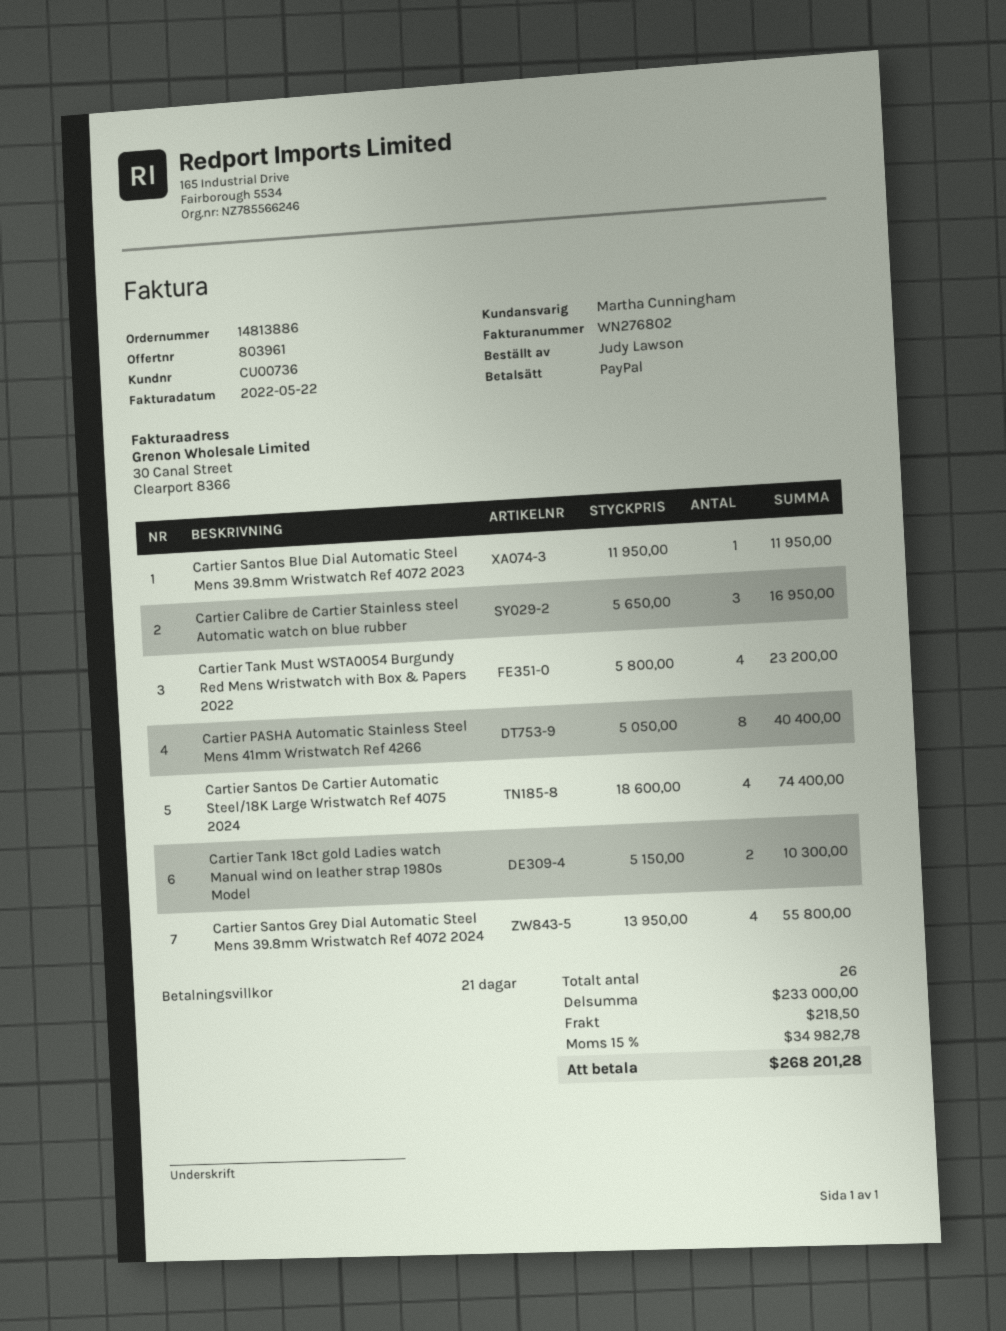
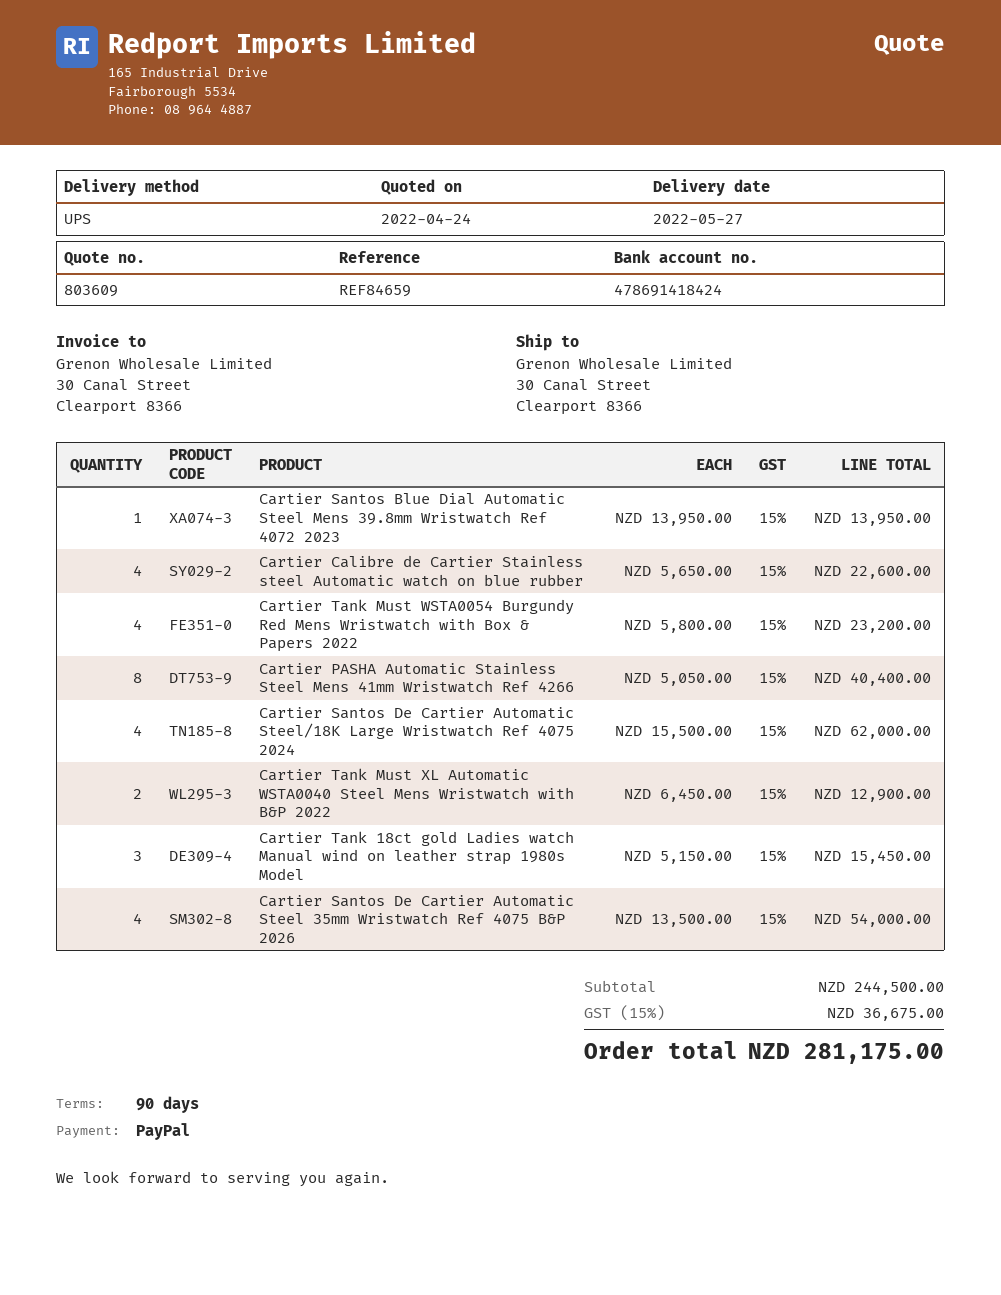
quote number: 803961 -> 803609
payment terms: 21 days -> 90 days
Cartier Santos Blue Dial Automatic Steel Mens 39.8mm Wristwatch Ref 4072 2023: 1 x 11950.00 = 11950.00 -> 1 x 13950.00 = 13950.00
Cartier Calibre de Cartier Stainless steel Automatic watch on blue rubber: 3 x 5650.00 = 16950.00 -> 4 x 5650.00 = 22600.00
Cartier Santos De Cartier Automatic Steel/18K Large Wristwatch Ref 4075 2024: 4 x 18600.00 = 74400.00 -> 4 x 15500.00 = 62000.00
Cartier Tank 18ct gold Ladies watch Manual wind on leather strap 1980s Model: 2 x 5150.00 = 10300.00 -> 3 x 5150.00 = 15450.00
Cartier Santos Grey Dial Automatic Steel Mens 39.8mm Wristwatch Ref 4072 2024: 4 x 13950.00 = 55800.00 -> none
Cartier Tank Must XL Automatic WSTA0040 Steel Mens Wristwatch with B&P 2022: none -> 2 x 6450.00 = 12900.00
Cartier Santos De Cartier Automatic Steel 35mm Wristwatch Ref 4075 B&P 2026: none -> 4 x 13500.00 = 54000.00
subtotal: 233000.00 -> 244500.00
shipping: 218.50 -> none
tax: 15% = 34982.78 -> 15% = 36675.00
total: 268201.28 -> 281175.00

